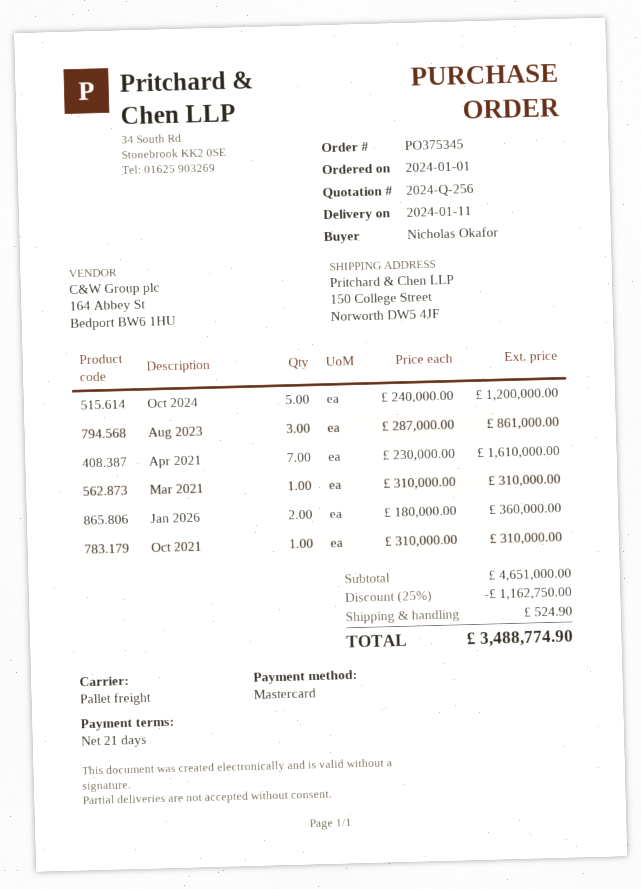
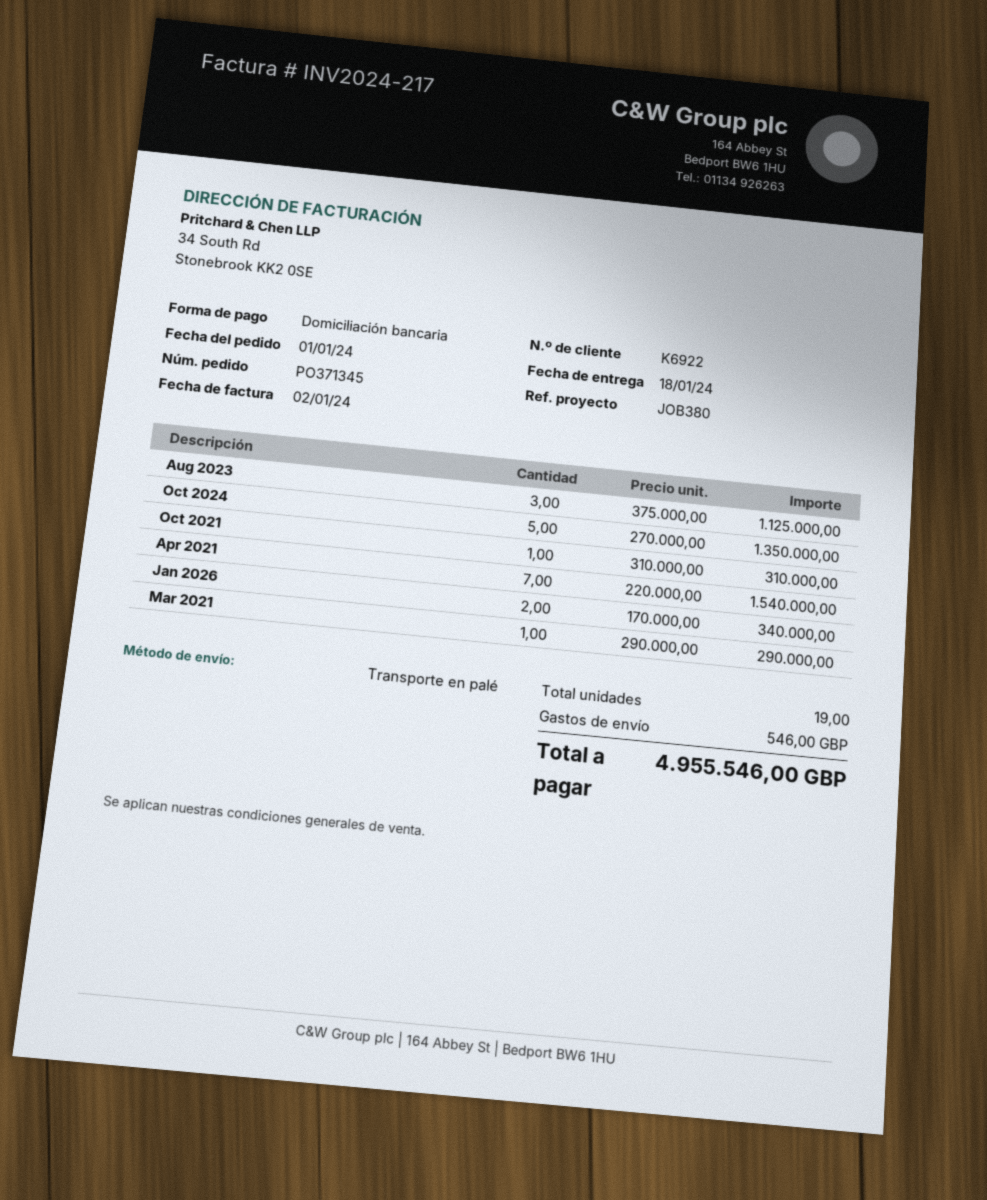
order number: PO375345 -> PO371345
delivery date: 2024-01-11 -> 2024-01-18
payment method: Mastercard -> direct debit
Oct 2024: 5 x 240000.00 = 1200000.00 -> 5 x 270000.00 = 1350000.00
Aug 2023: 3 x 287000.00 = 861000.00 -> 3 x 375000.00 = 1125000.00
Apr 2021: 7 x 230000.00 = 1610000.00 -> 7 x 220000.00 = 1540000.00
Mar 2021: 1 x 310000.00 = 310000.00 -> 1 x 290000.00 = 290000.00
Jan 2026: 2 x 180000.00 = 360000.00 -> 2 x 170000.00 = 340000.00
discount: 25% = 1162750.00 -> none
shipping: 524.90 -> 546.00
total: 3488774.90 -> 4955546.00

